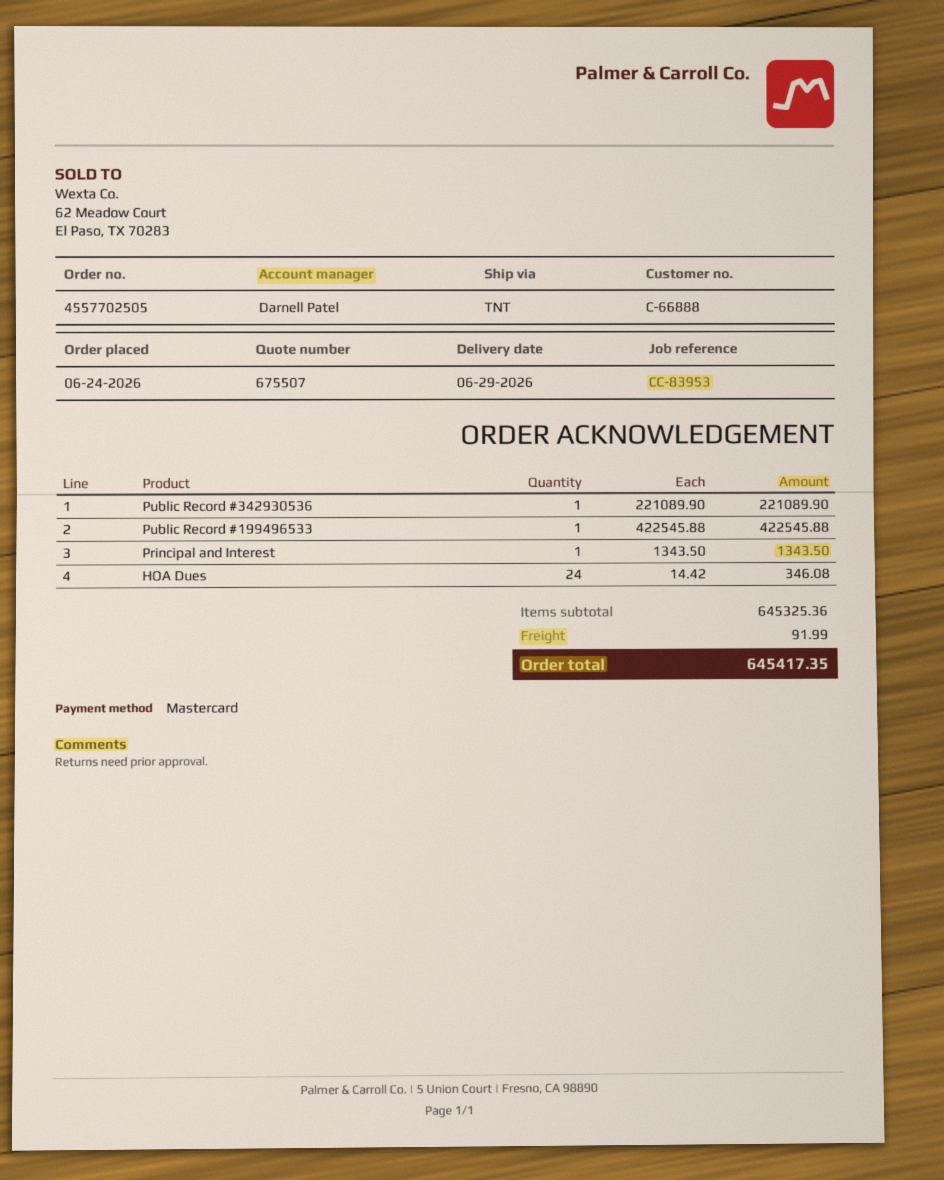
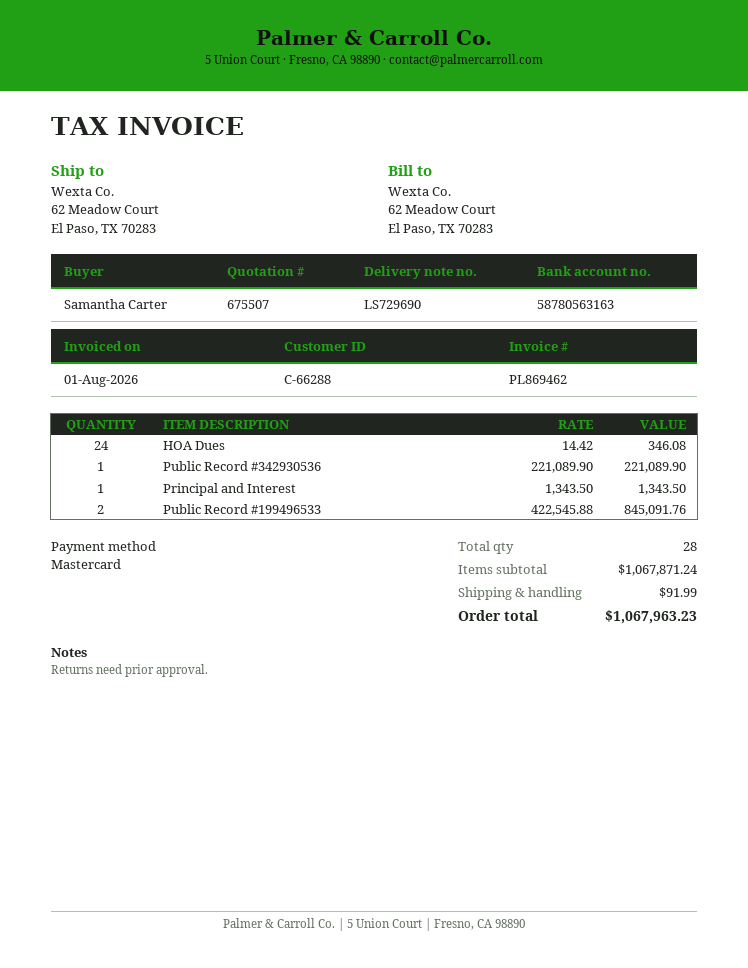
customer number: C-66888 -> C-66288
Public Record #199496533: 1 x 422545.88 = 422545.88 -> 2 x 422545.88 = 845091.76
subtotal: 645325.36 -> 1067871.24
total: 645417.35 -> 1067963.23

